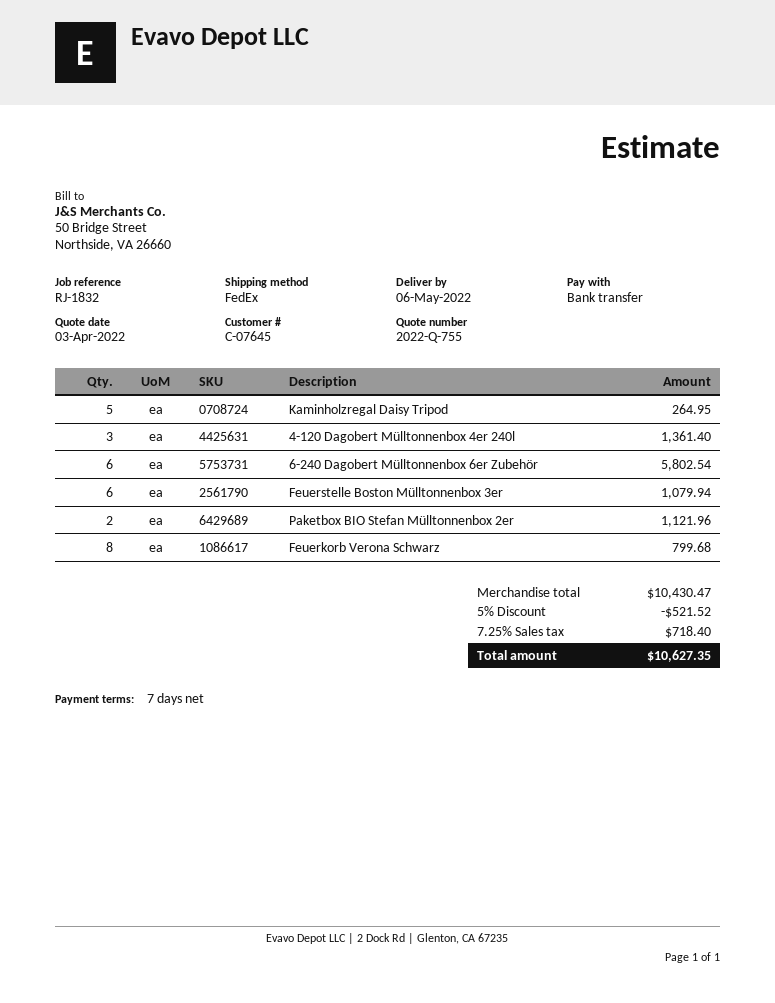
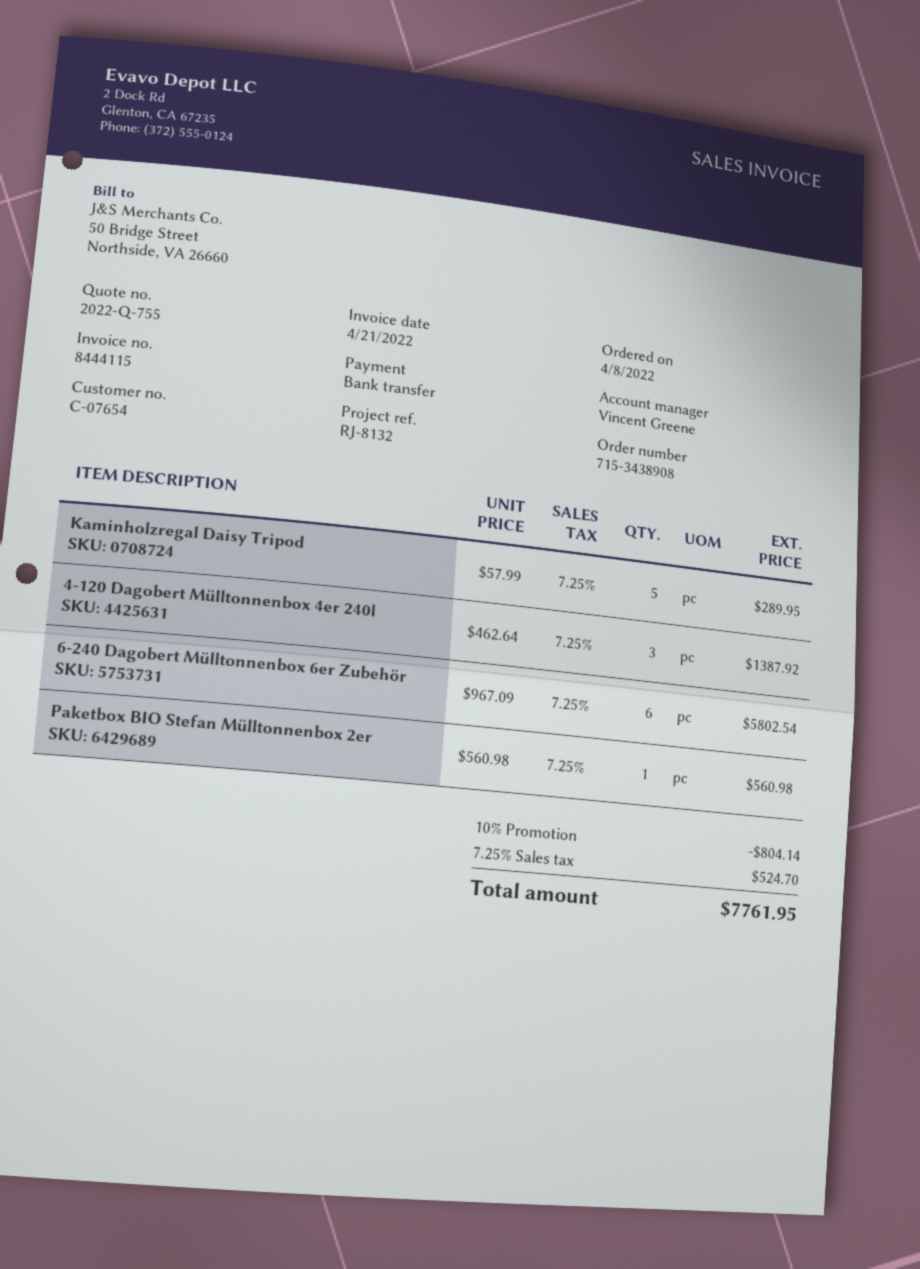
customer number: C-07645 -> C-07654
reference: RJ-1832 -> RJ-8132
Kaminholzregal Daisy Tripod: 5 for 264.95 -> 5 for 289.95
4-120 Dagobert Mülltonnenbox 4er 240l: 3 for 1361.40 -> 3 for 1387.92
Feuerstelle Boston Mülltonnenbox 3er: 6 for 1079.94 -> none
Paketbox BIO Stefan Mülltonnenbox 2er: 2 for 1121.96 -> 1 for 560.98
Feuerkorb Verona Schwarz: 8 for 799.68 -> none
discount: 5% = 521.52 -> 10% = 804.14
tax: 7.25% = 718.40 -> 7.25% = 524.70
total: 10627.35 -> 7761.95

